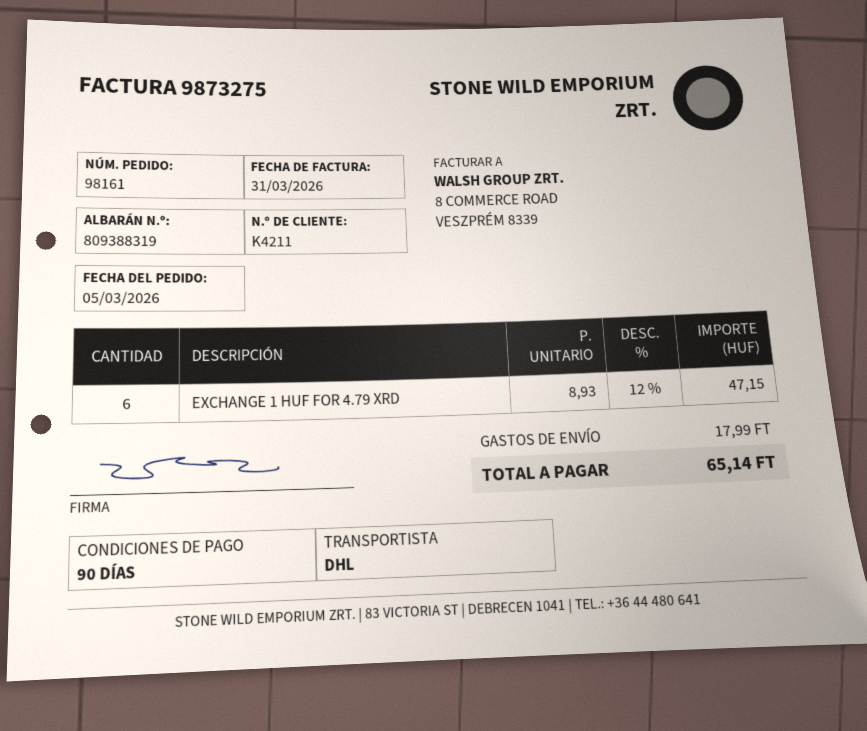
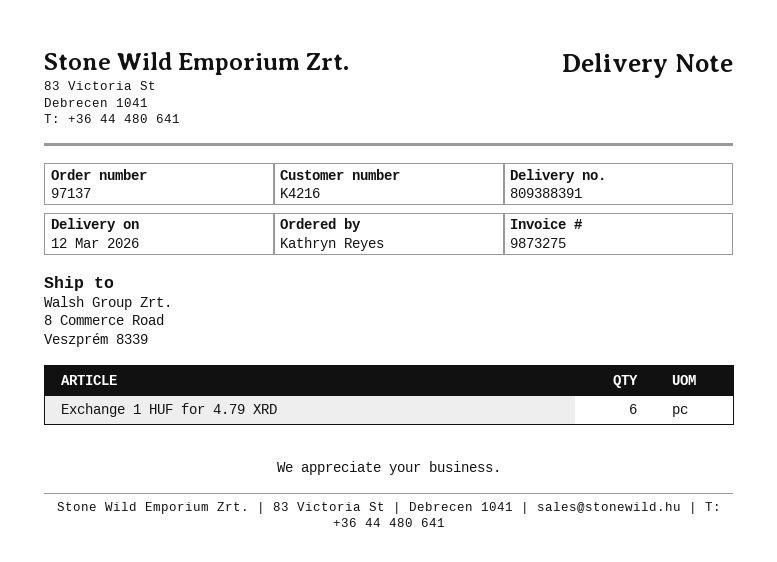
order number: 98161 -> 97137
delivery note number: 809388319 -> 809388391
customer number: K4211 -> K4216

